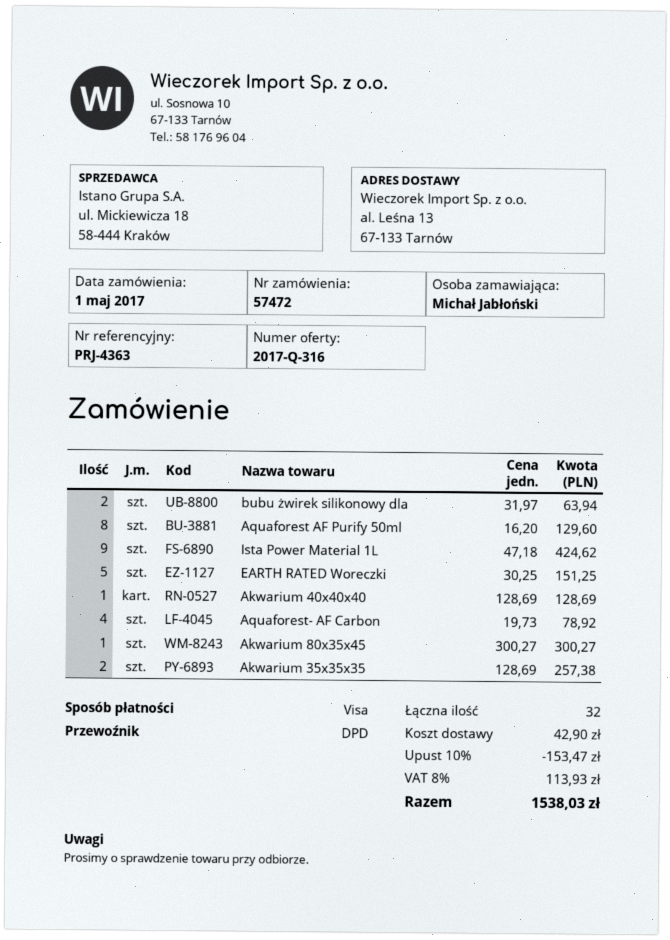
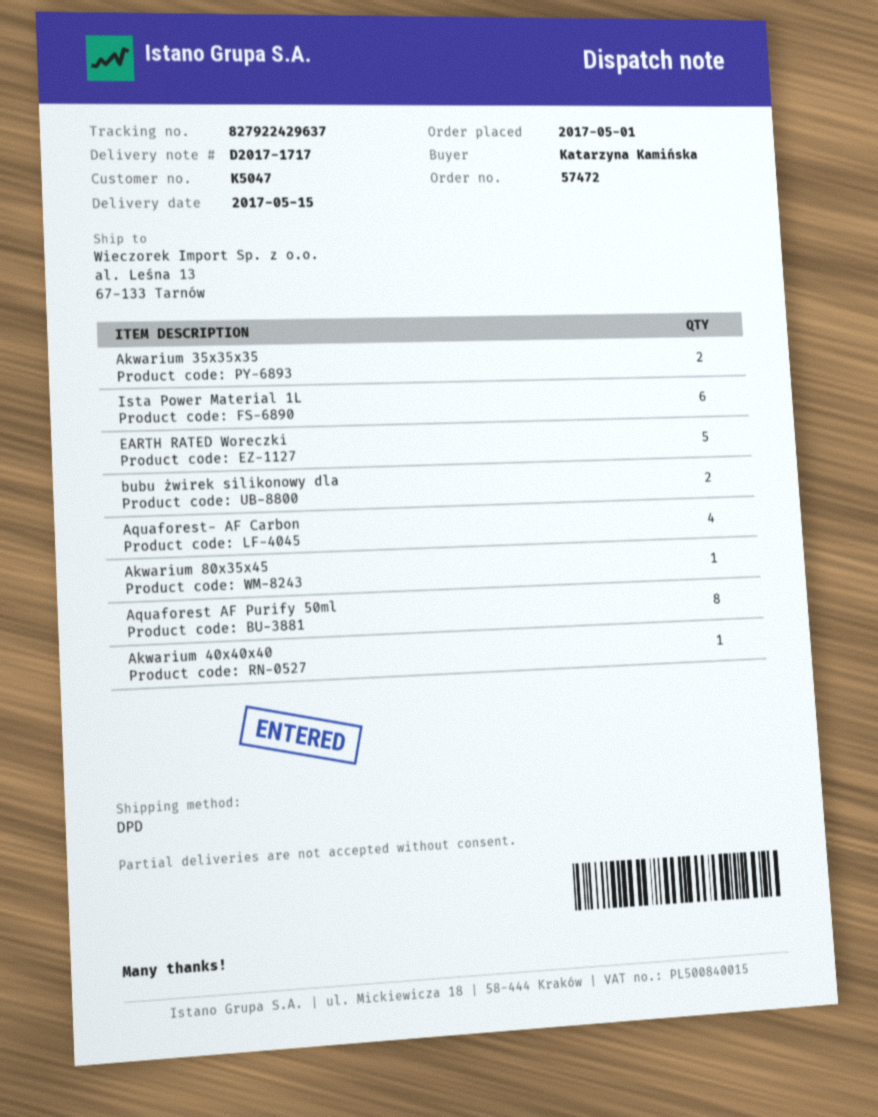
ordered by: Michał Jabłoński -> Katarzyna Kamińska
Ista Power Material 1L: 9 -> 6

